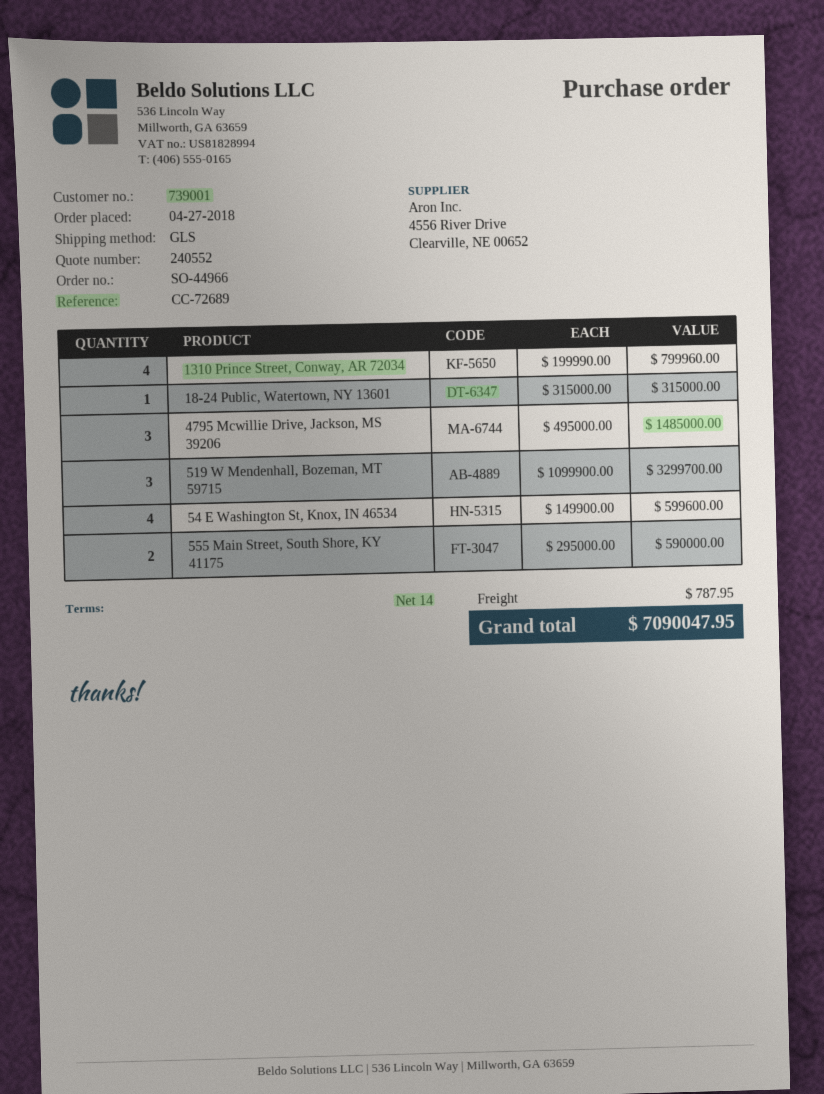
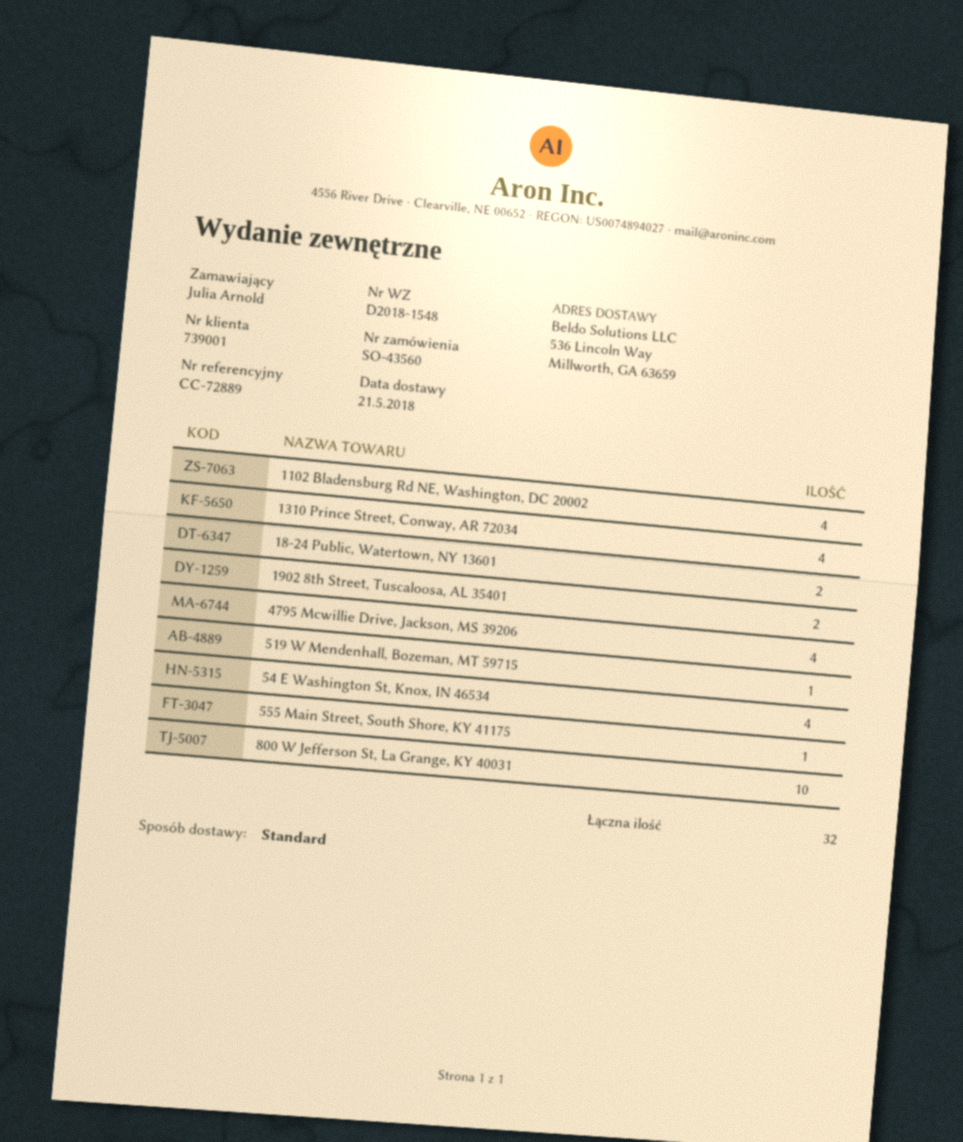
order number: SO-44966 -> SO-43560
reference: CC-72689 -> CC-72889
shipping method: GLS -> standard
18-24 Public, Watertown, NY 13601: 1 -> 2
4795 Mcwillie Drive, Jackson, MS 39206: 3 -> 4
519 W Mendenhall, Bozeman, MT 59715: 3 -> 1
555 Main Street, South Shore, KY 41175: 2 -> 1
1102 Bladensburg Rd NE, Washington, DC 20002: none -> 4
1902 8th Street, Tuscaloosa, AL 35401: none -> 2
800 W Jefferson St, La Grange, KY 40031: none -> 10

